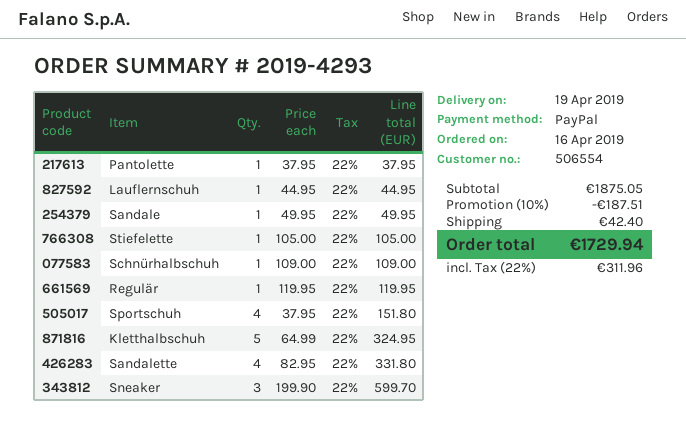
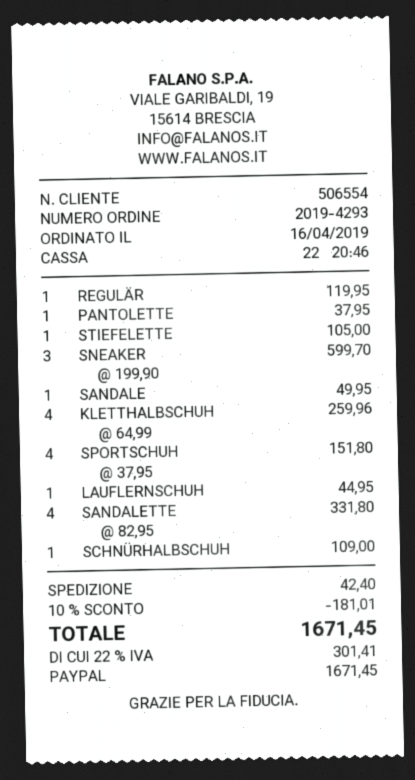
Kletthalbschuh: 5 x 64.99 = 324.95 -> 4 x 64.99 = 259.96
discount: 10% = 187.51 -> 10% = 181.01
tax: 22% = 311.96 -> 22% = 301.41
total: 1729.94 -> 1671.45

